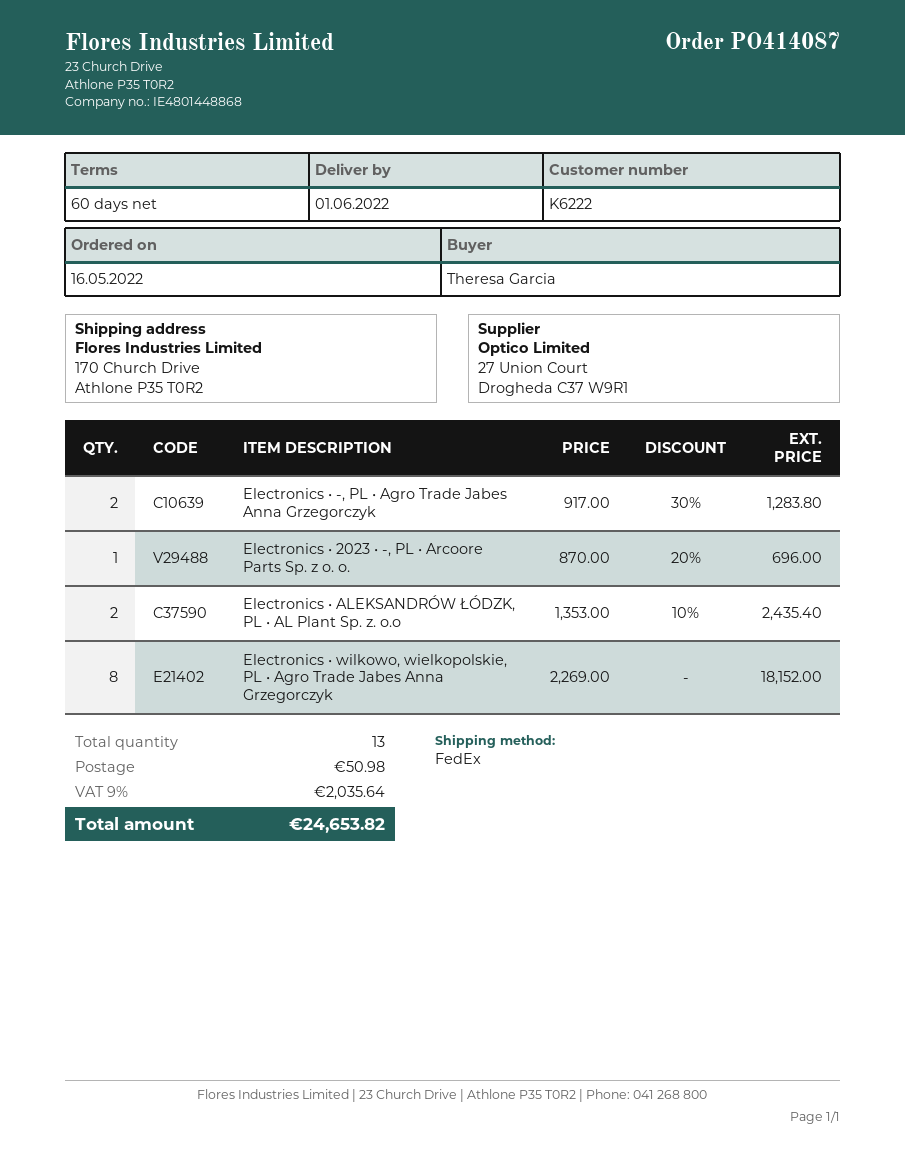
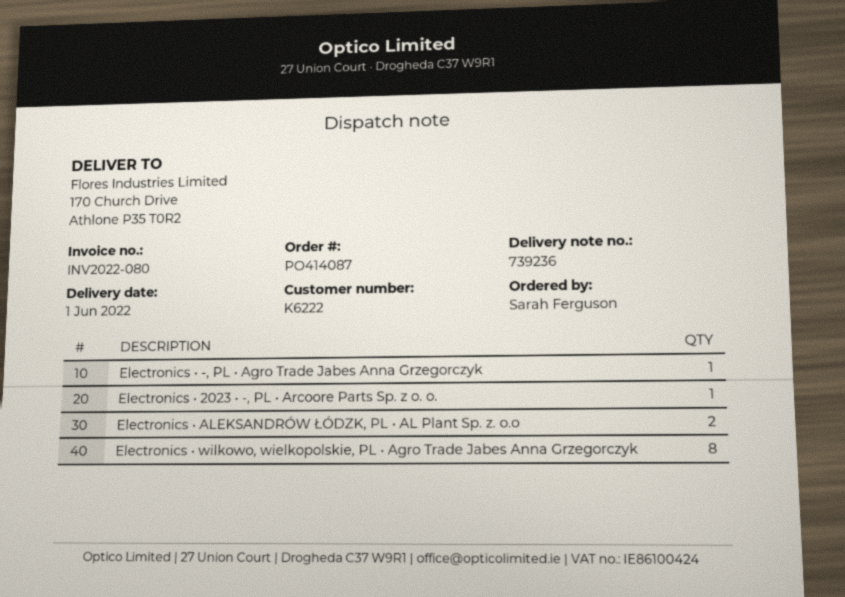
ordered by: Theresa Garcia -> Sarah Ferguson
Electronics • -, PL • Agro Trade Jabes Anna Grzegorczyk: 2 -> 1

